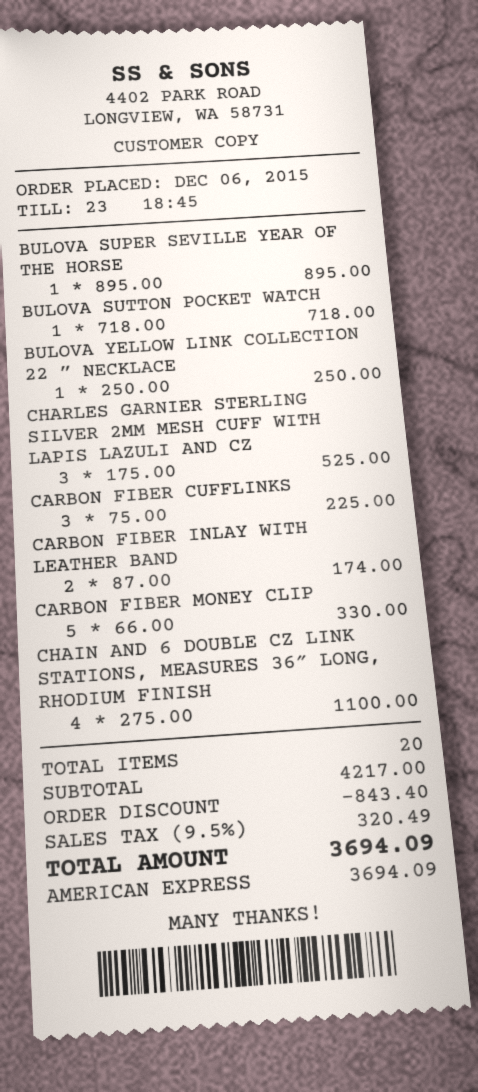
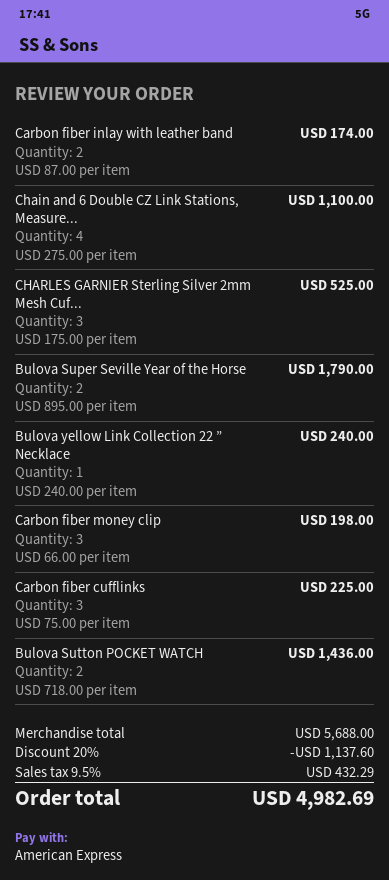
BULOVA SUPER SEVILLE YEAR OF THE HORSE: 1 x 895.00 = 895.00 -> 2 x 895.00 = 1790.00
BULOVA SUTTON POCKET WATCH: 1 x 718.00 = 718.00 -> 2 x 718.00 = 1436.00
BULOVA YELLOW LINK COLLECTION 22 ” NECKLACE: 1 x 250.00 = 250.00 -> 1 x 240.00 = 240.00
CARBON FIBER MONEY CLIP: 5 x 66.00 = 330.00 -> 3 x 66.00 = 198.00
subtotal: 4217.00 -> 5688.00
discount: 843.40 -> 1137.60
tax: 9.5% = 320.49 -> 9.5% = 432.29
total: 3694.09 -> 4982.69

